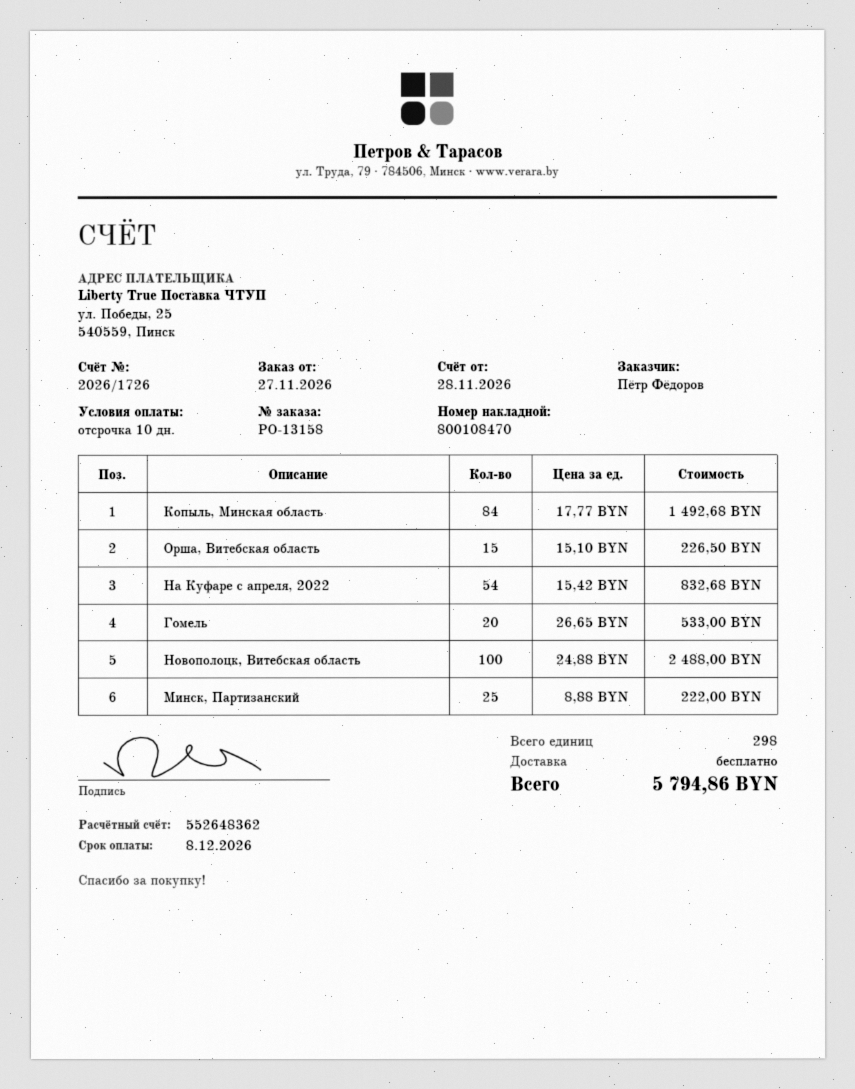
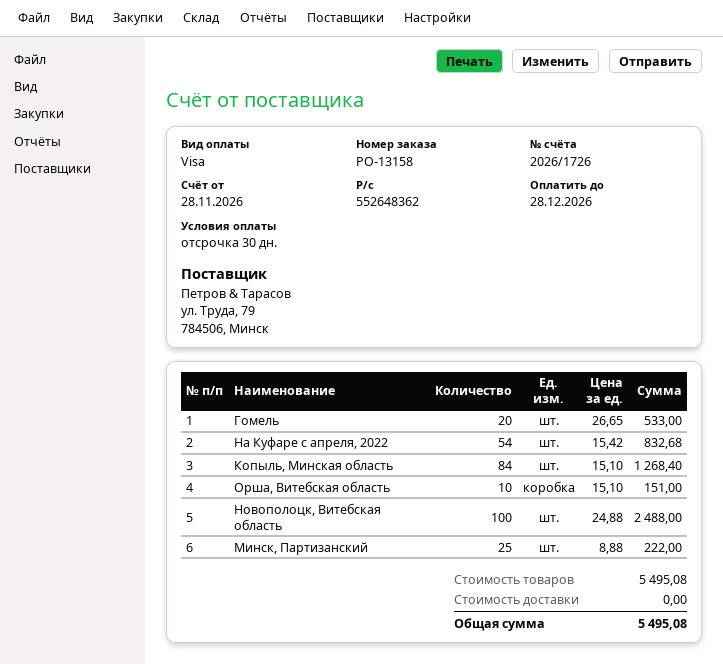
payment terms: 10 days -> 30 days
due date: 2026-12-08 -> 2026-12-28
Копыль, Минская область: 84 x 17.77 = 1492.68 -> 84 x 15.10 = 1268.40
Орша, Витебская область: 15 x 15.10 = 226.50 -> 10 x 15.10 = 151.00
total: 5794.86 -> 5495.08

